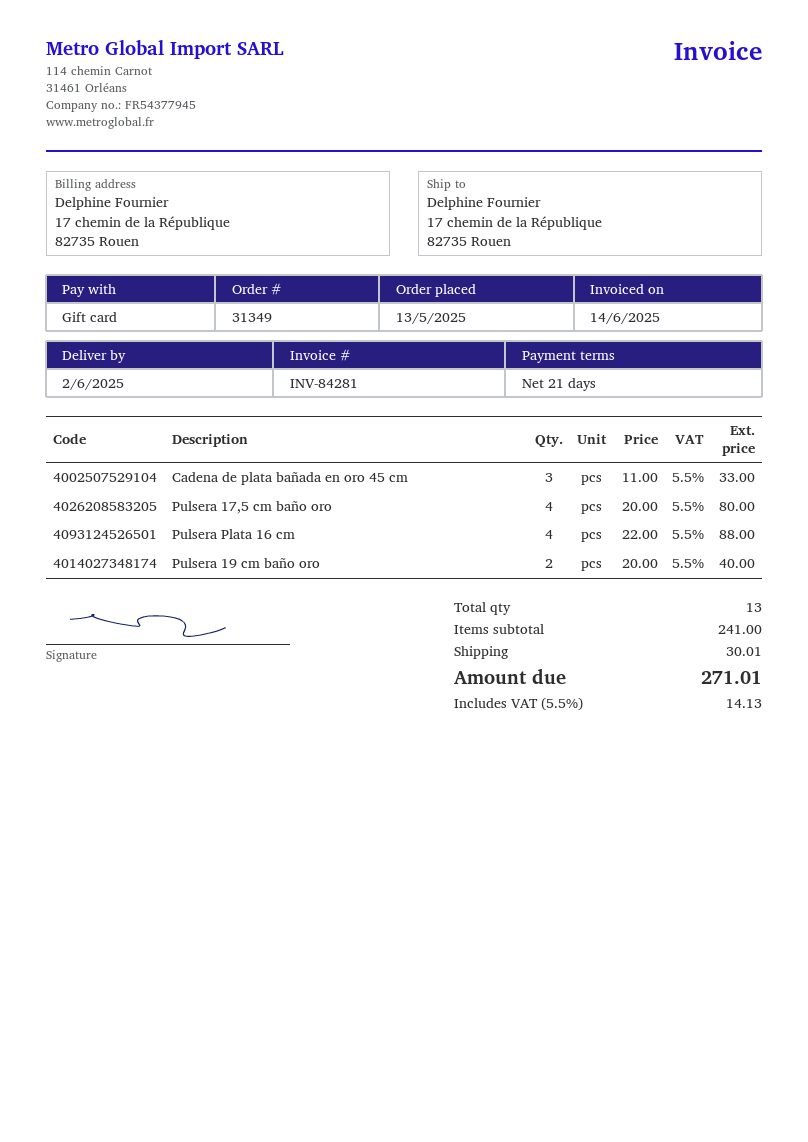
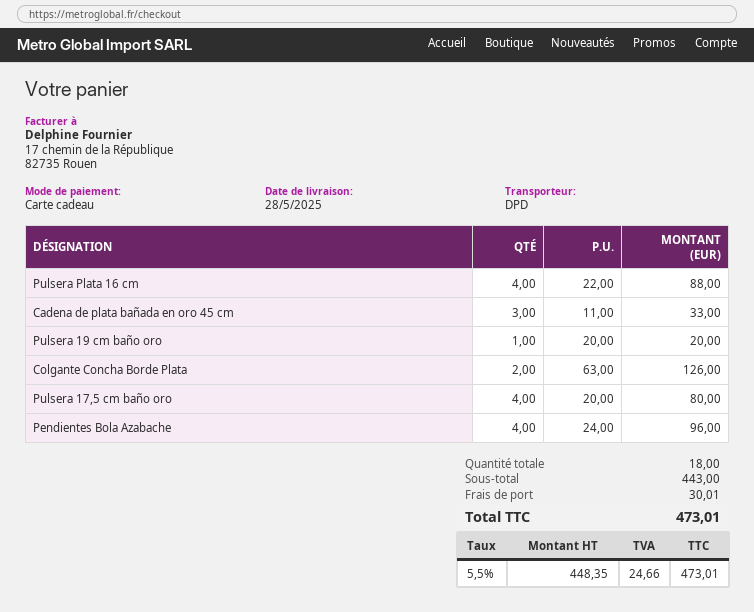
delivery date: 2025-06-02 -> 2025-05-28
Pulsera 19 cm baño oro: 2 x 20.00 = 40.00 -> 1 x 20.00 = 20.00
Colgante Concha Borde Plata: none -> 2 x 63.00 = 126.00
Pendientes Bola Azabache: none -> 4 x 24.00 = 96.00
total quantity: 13 -> 18
subtotal: 241.00 -> 443.00
tax: 5.5% = 14.13 -> 5.5% = 24.66
total: 271.01 -> 473.01

